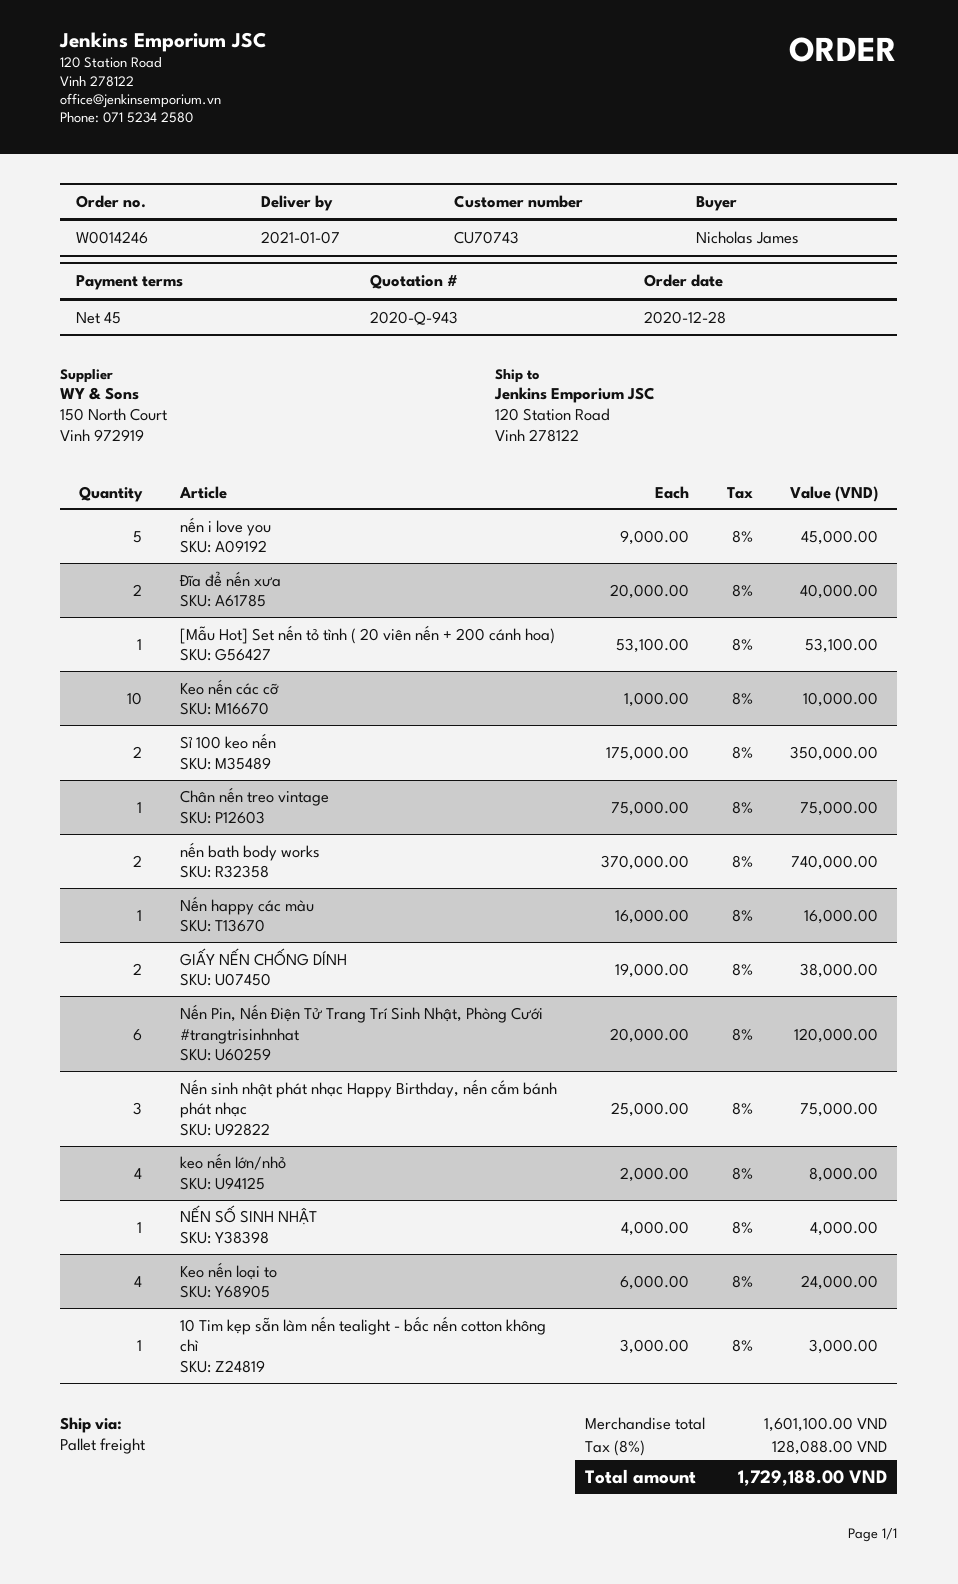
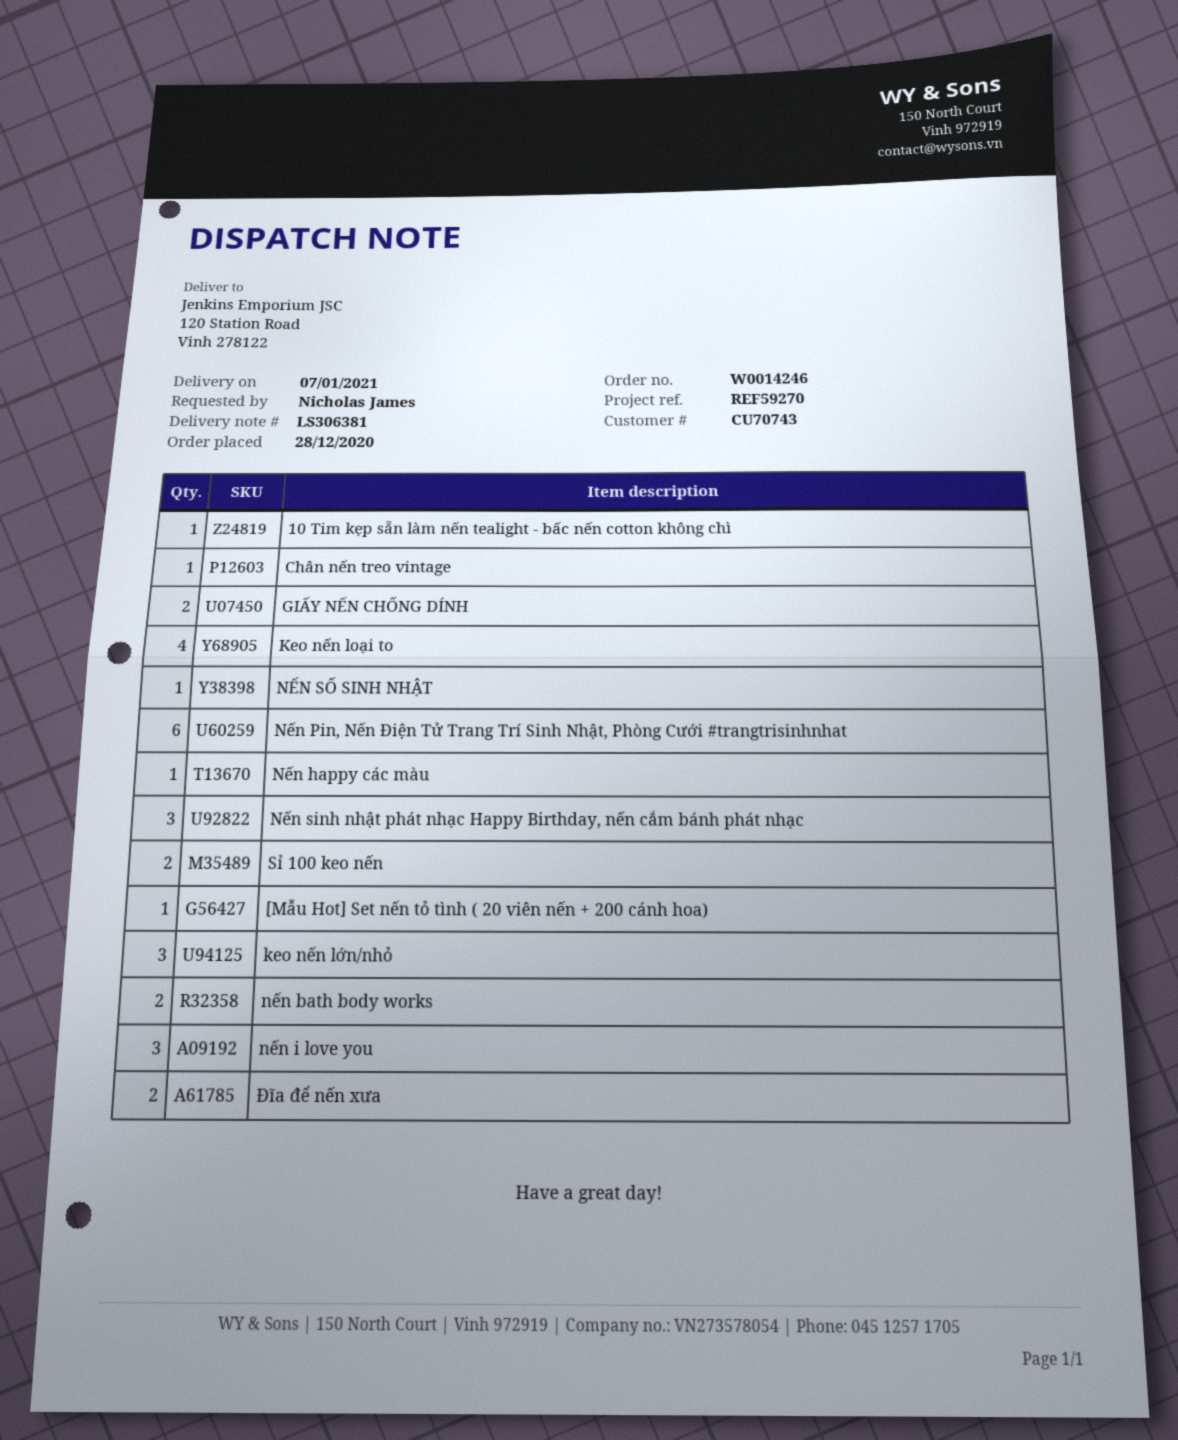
nến i love you: 5 -> 3
Keo nến các cỡ: 10 -> none
keo nến lớn/nhỏ: 4 -> 3

